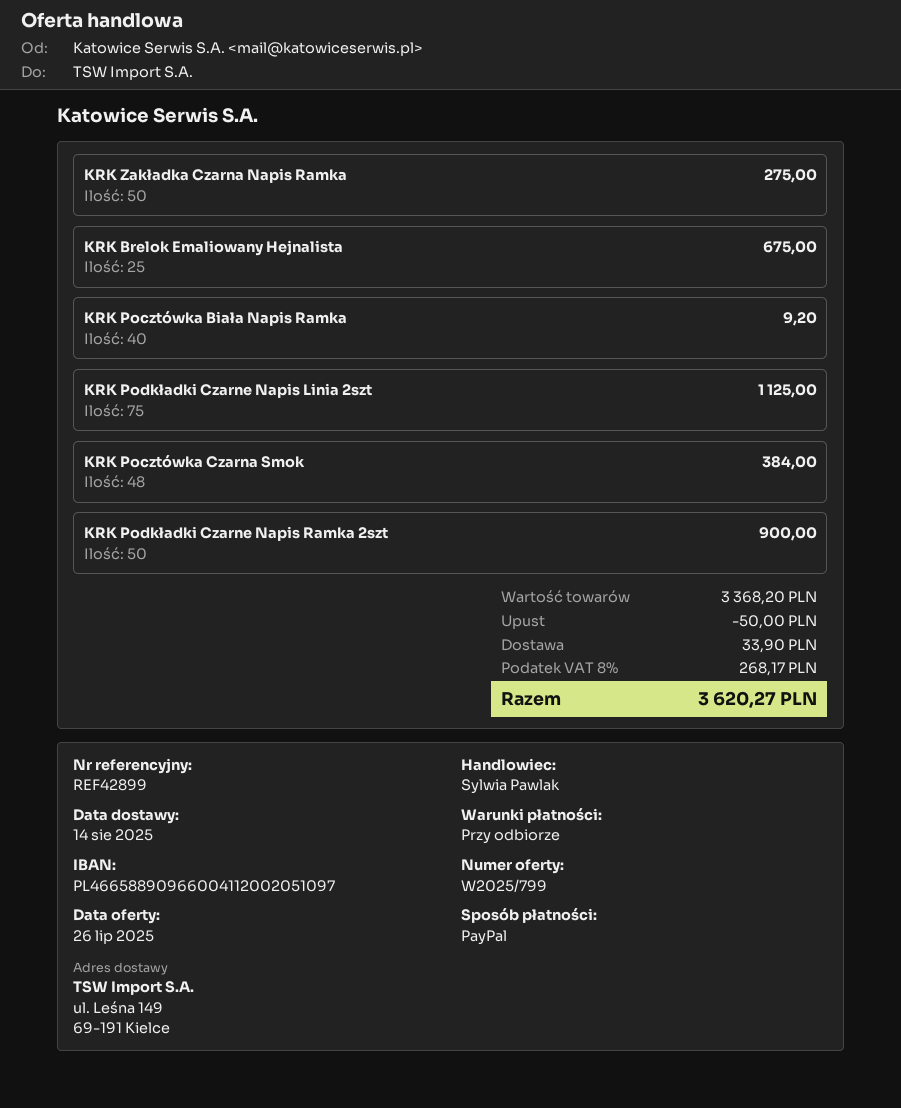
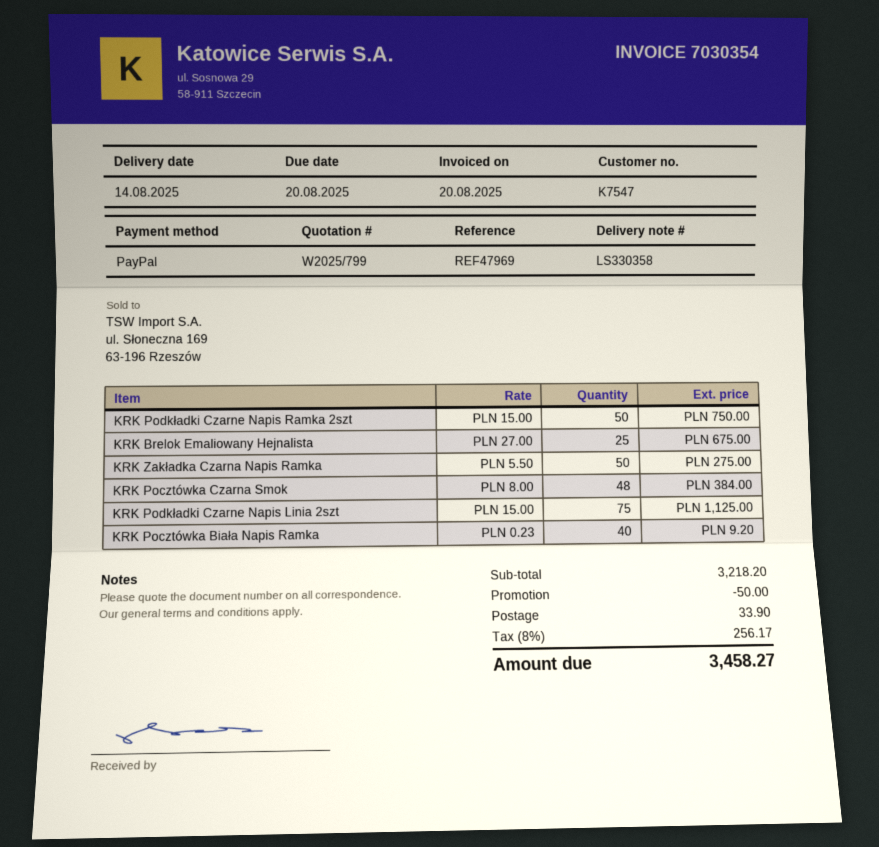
reference: REF42899 -> REF47969
KRK Podkładki Czarne Napis Ramka 2szt: 50 for 900.00 -> 50 for 750.00
subtotal: 3368.20 -> 3218.20
tax: 8% = 268.17 -> 8% = 256.17
total: 3620.27 -> 3458.27

